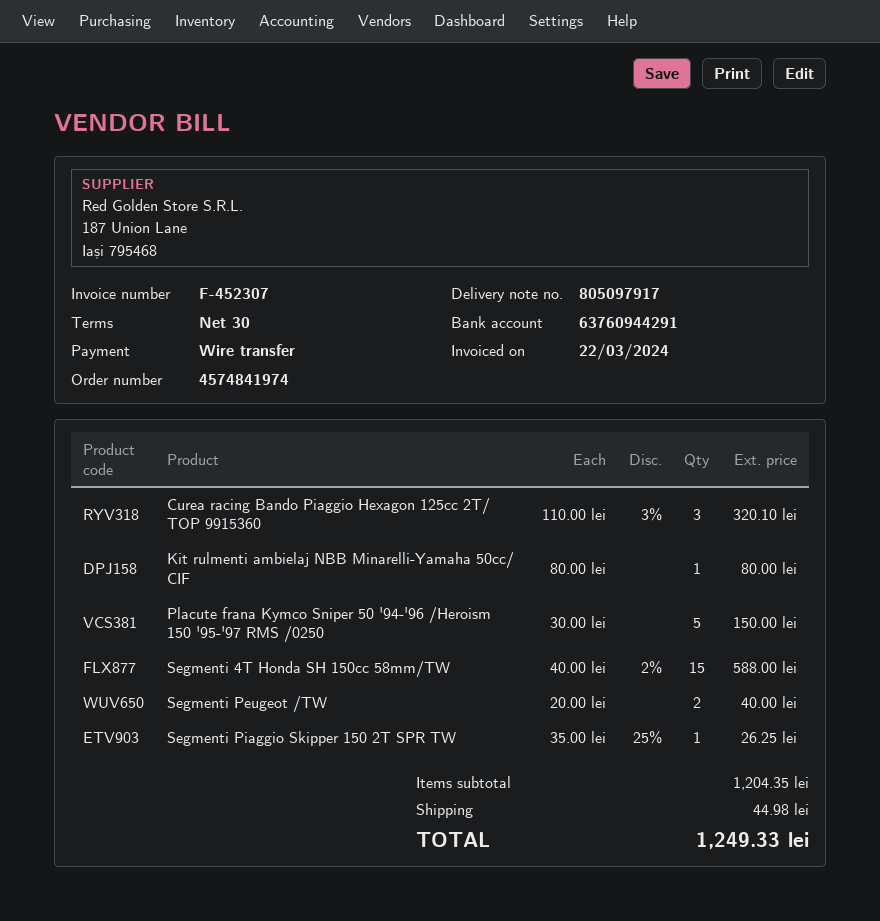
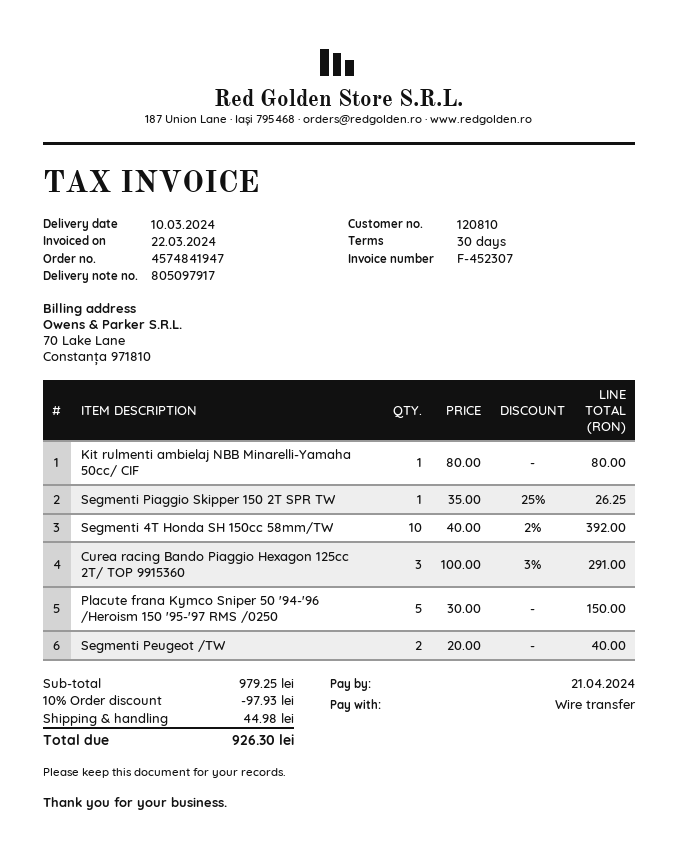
order number: 4574841974 -> 4574841947
Curea racing Bando Piaggio Hexagon 125cc 2T/ TOP 9915360: 3 x 110.00 - 3% = 320.10 -> 3 x 100.00 - 3% = 291.00
Segmenti 4T Honda SH 150cc 58mm/TW: 15 x 40.00 - 2% = 588.00 -> 10 x 40.00 - 2% = 392.00
subtotal: 1204.35 -> 979.25
discount: none -> 10% = 97.93
total: 1249.33 -> 926.30

